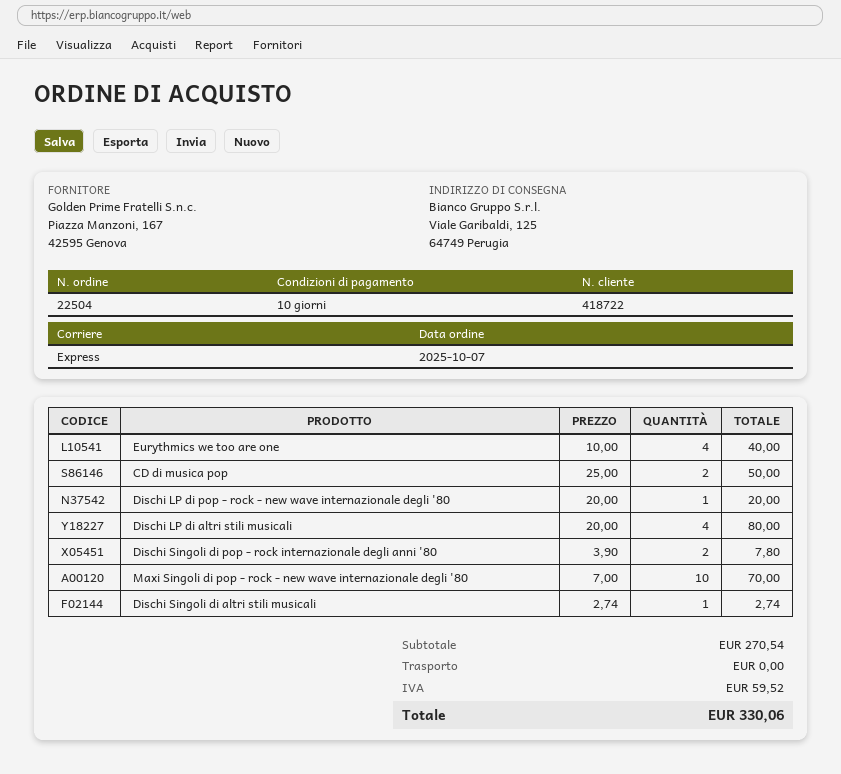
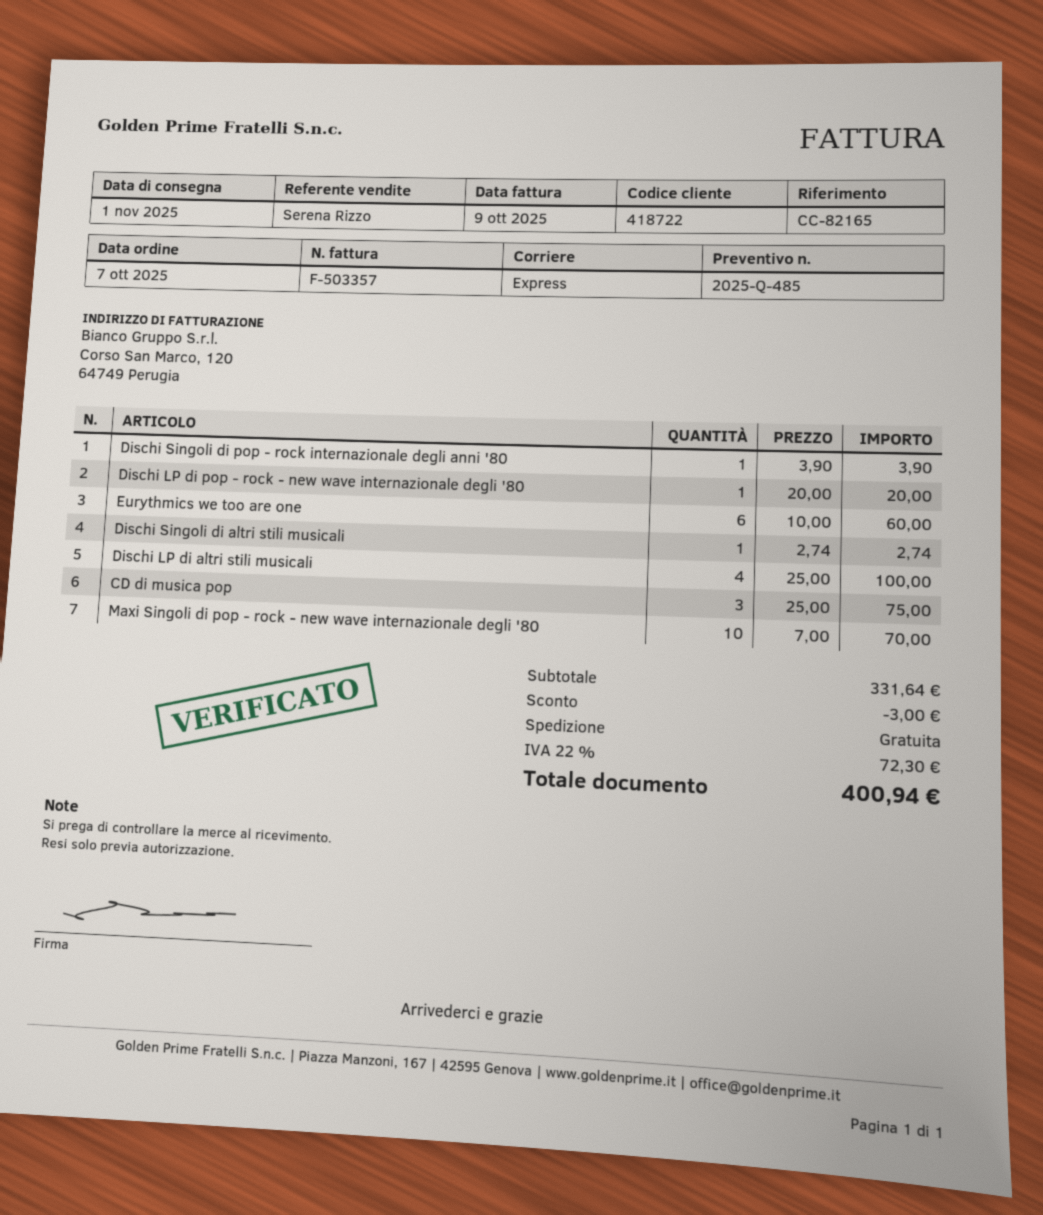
Eurythmics we too are one: 4 x 10.00 = 40.00 -> 6 x 10.00 = 60.00
CD di musica pop: 2 x 25.00 = 50.00 -> 3 x 25.00 = 75.00
Dischi LP di altri stili musicali: 4 x 20.00 = 80.00 -> 4 x 25.00 = 100.00
Dischi Singoli di pop - rock internazionale degli anni '80: 2 x 3.90 = 7.80 -> 1 x 3.90 = 3.90
subtotal: 270.54 -> 331.64
discount: none -> 3.00
tax: 59.52 -> 72.30
total: 330.06 -> 400.94

